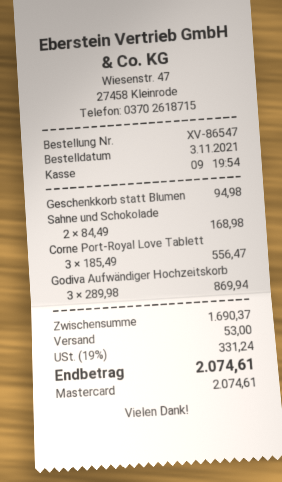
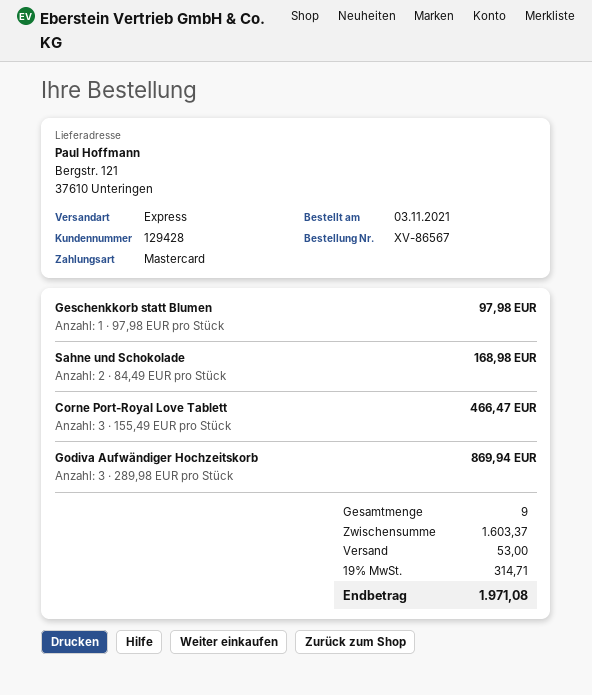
order number: XV-86547 -> XV-86567
Geschenkkorb statt Blumen: 1 x 94.98 = 94.98 -> 1 x 97.98 = 97.98
Corne Port-Royal Love Tablett: 3 x 185.49 = 556.47 -> 3 x 155.49 = 466.47
subtotal: 1690.37 -> 1603.37
tax: 19% = 331.24 -> 19% = 314.71
total: 2074.61 -> 1971.08

